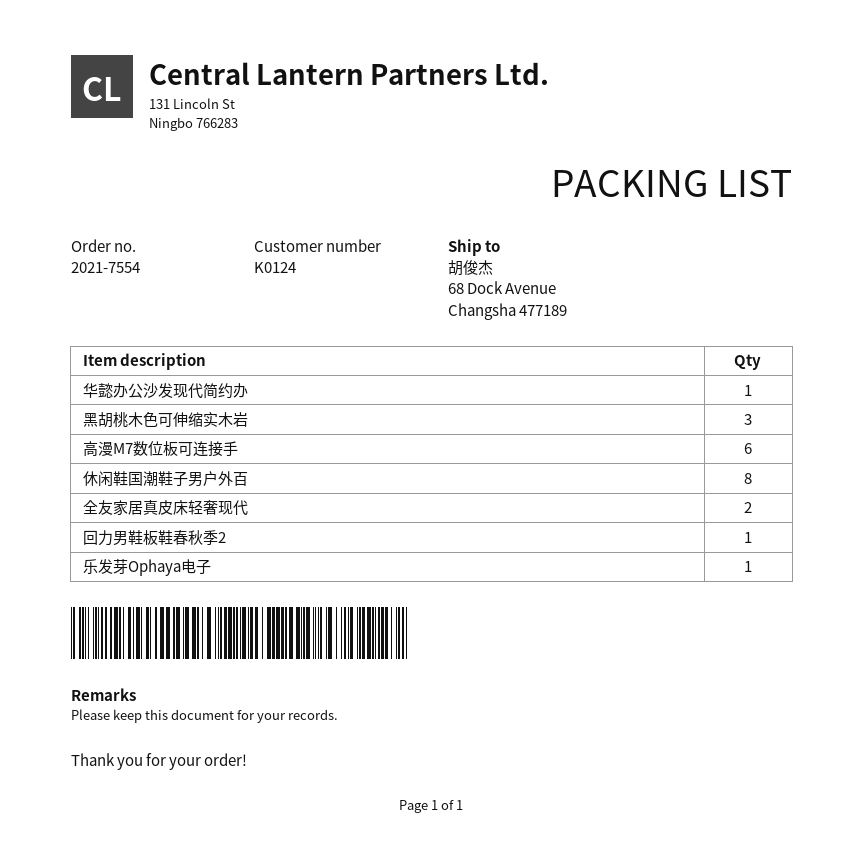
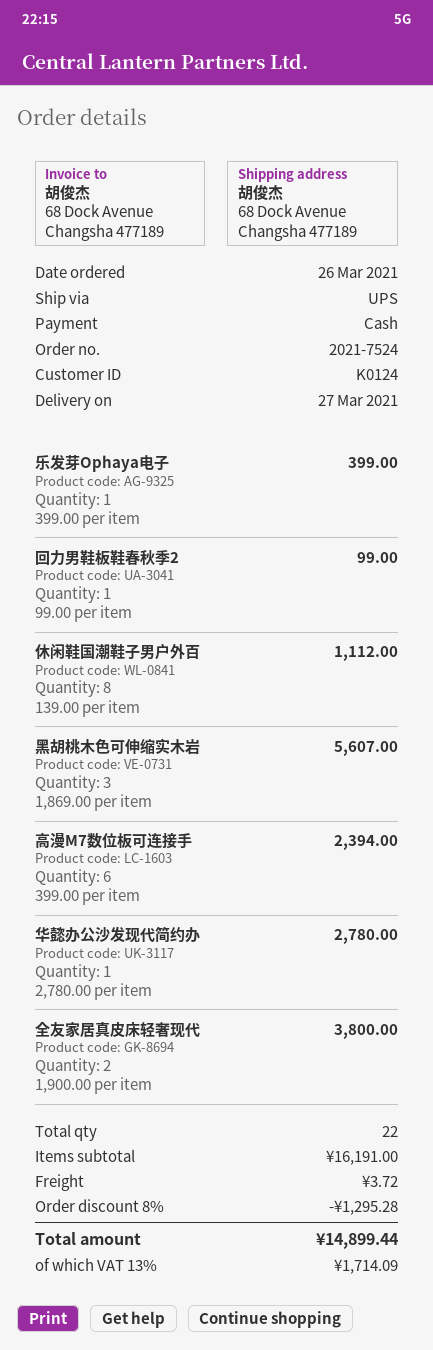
order number: 2021-7554 -> 2021-7524

